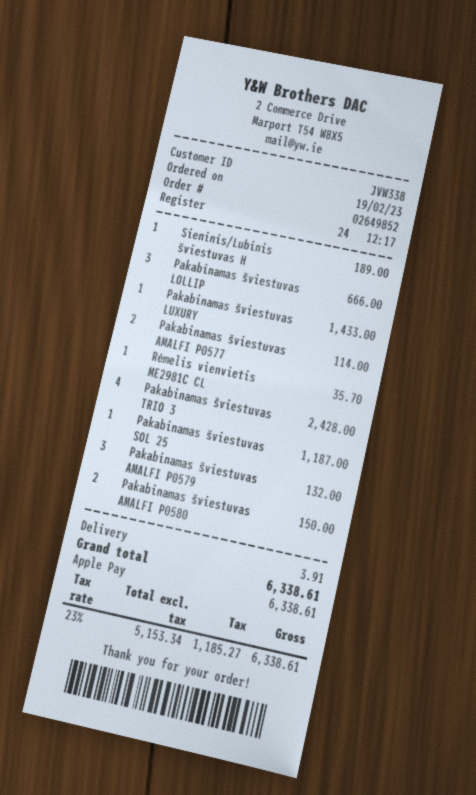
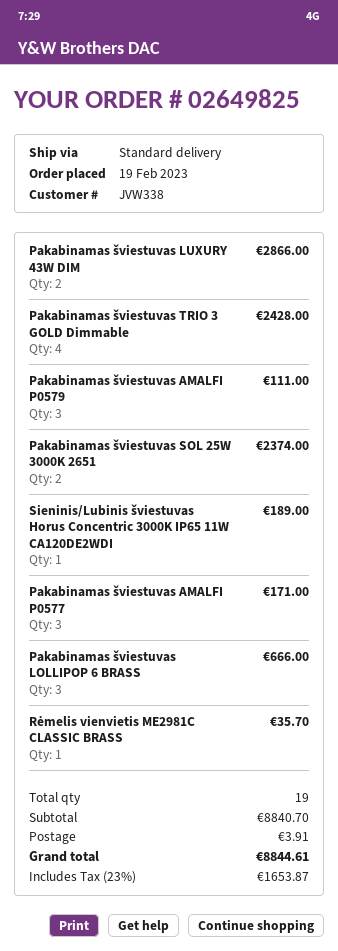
order number: 02649852 -> 02649825
Pakabinamas šviestuvas LUXURY: 1 for 1433.00 -> 2 for 2866.00
Pakabinamas šviestuvas AMALFI P0577: 2 for 114.00 -> 3 for 171.00
Pakabinamas šviestuvas SOL 25: 1 for 1187.00 -> 2 for 2374.00
Pakabinamas šviestuvas AMALFI P0579: 3 for 132.00 -> 3 for 111.00
Pakabinamas šviestuvas AMALFI P0580: 2 for 150.00 -> none
tax: 23% = 1185.27 -> 23% = 1653.87
total: 6338.61 -> 8844.61

